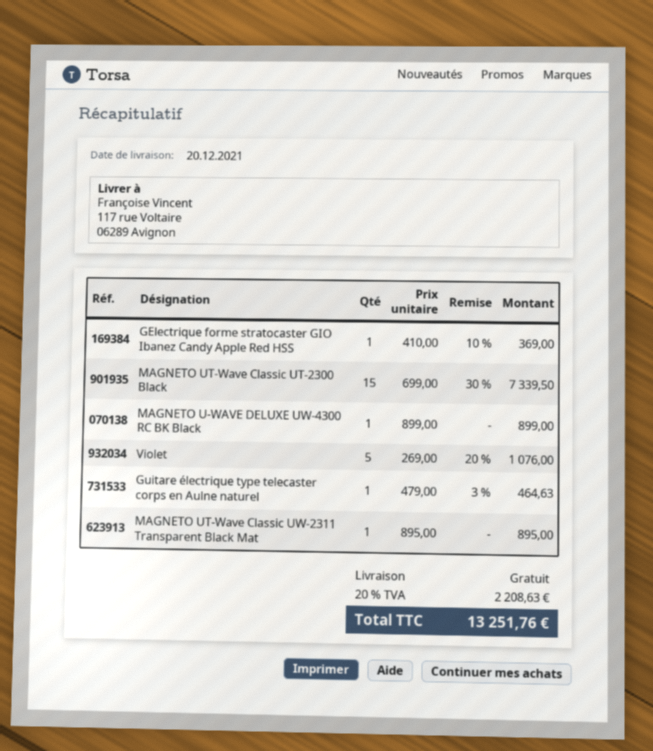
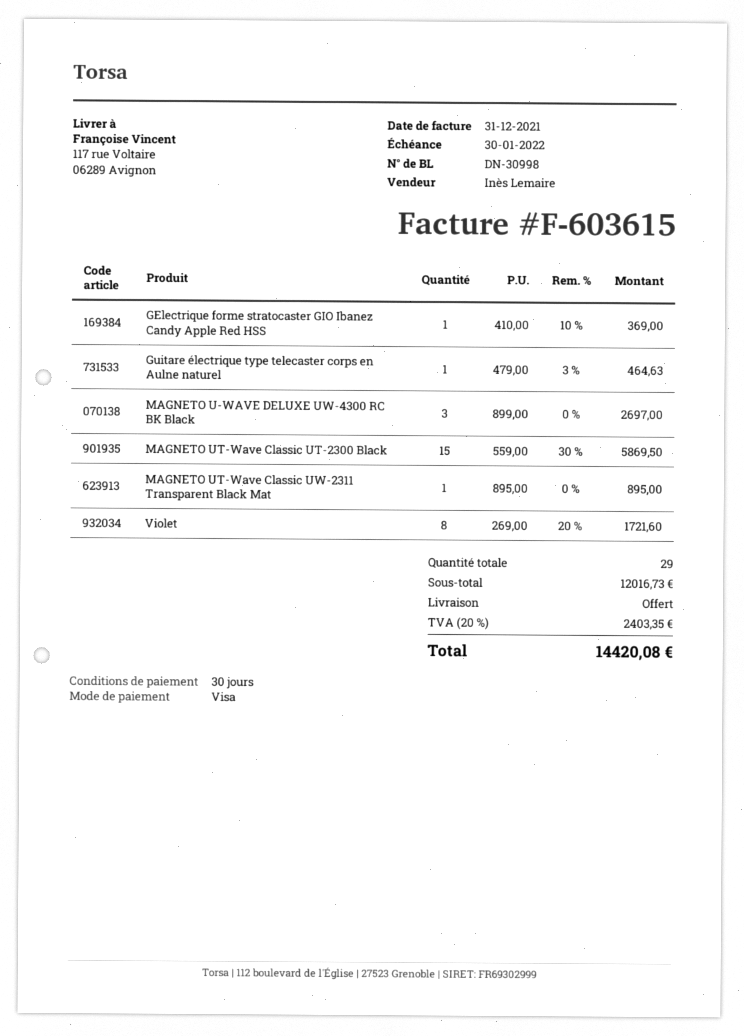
MAGNETO UT-Wave Classic UT-2300 Black: 15 x 699.00 - 30% = 7339.50 -> 15 x 559.00 - 30% = 5869.50
MAGNETO U-WAVE DELUXE UW-4300 RC BK Black: 1 x 899.00 = 899.00 -> 3 x 899.00 = 2697.00
Violet: 5 x 269.00 - 20% = 1076.00 -> 8 x 269.00 - 20% = 1721.60
tax: 20% = 2208.63 -> 20% = 2403.35
total: 13251.76 -> 14420.08

